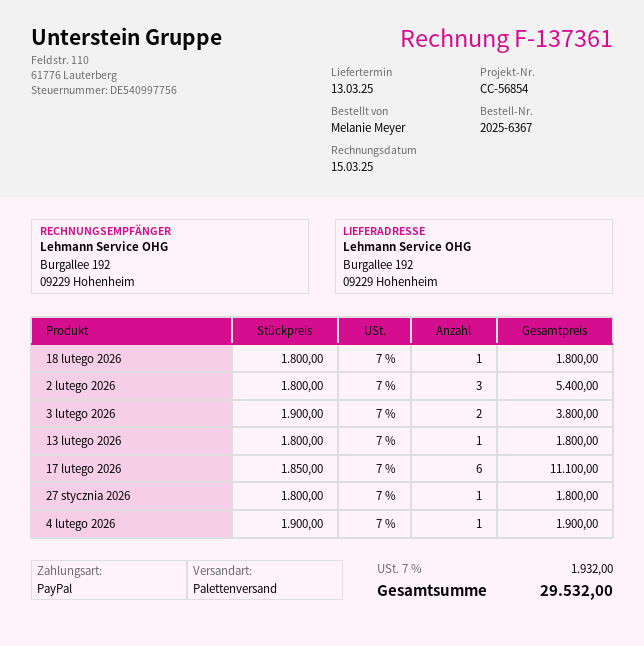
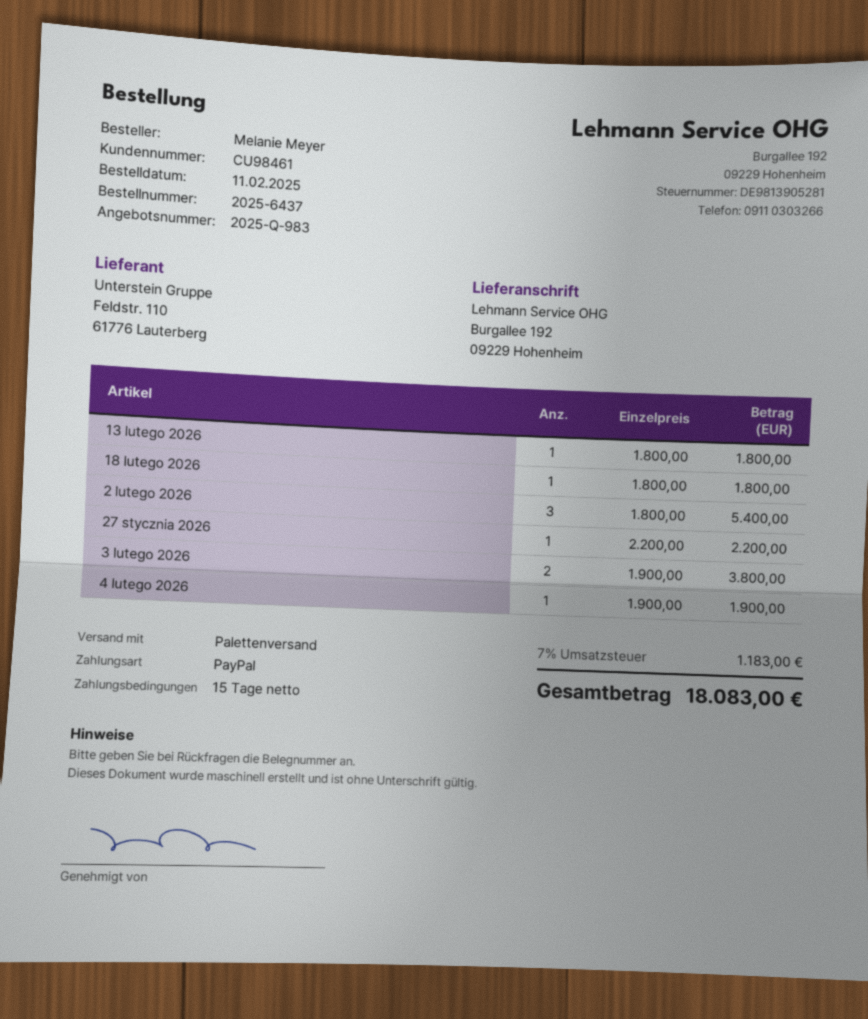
order number: 2025-6367 -> 2025-6437
17 lutego 2026: 6 x 1850.00 = 11100.00 -> none
27 stycznia 2026: 1 x 1800.00 = 1800.00 -> 1 x 2200.00 = 2200.00
tax: 7% = 1932.00 -> 7% = 1183.00
total: 29532.00 -> 18083.00

